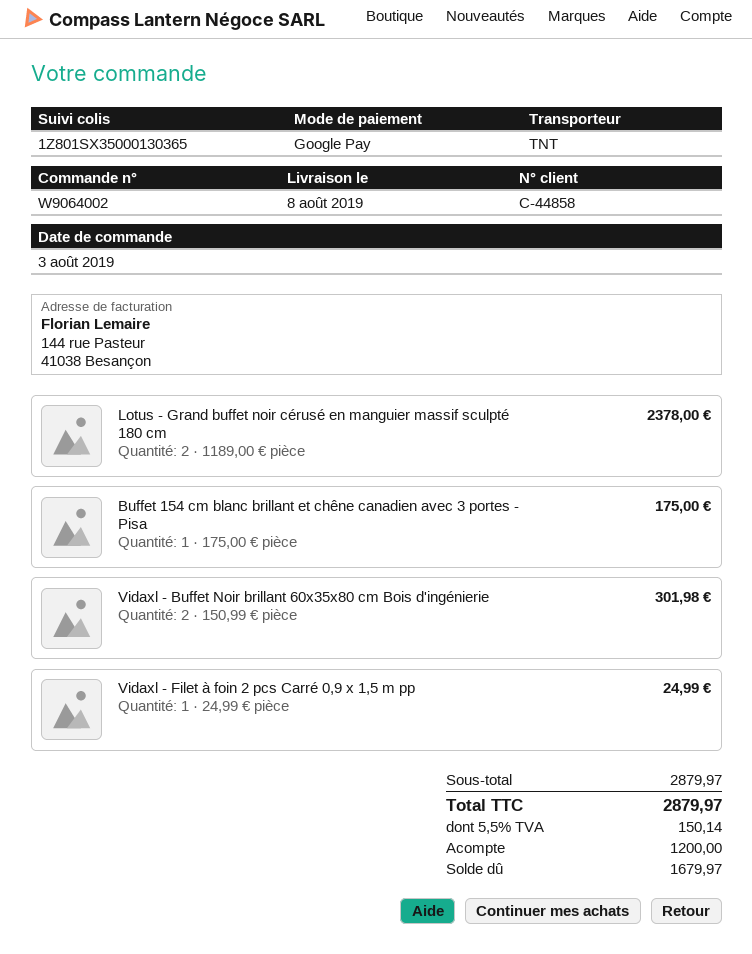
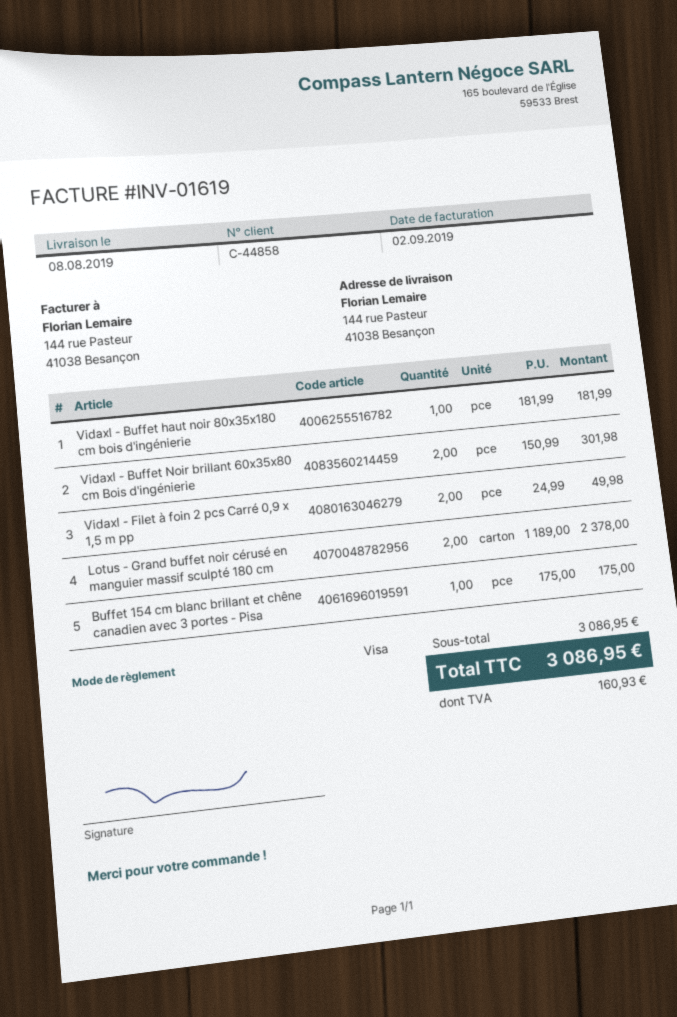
payment method: Google Pay -> Visa
Vidaxl - Filet à foin 2 pcs Carré 0,9 x 1,5 m pp: 1 x 24.99 = 24.99 -> 2 x 24.99 = 49.98
Vidaxl - Buffet haut noir 80x35x180 cm bois d'ingénierie: none -> 1 x 181.99 = 181.99
subtotal: 2879.97 -> 3086.95
tax: 150.14 -> 160.93
total: 2879.97 -> 3086.95

